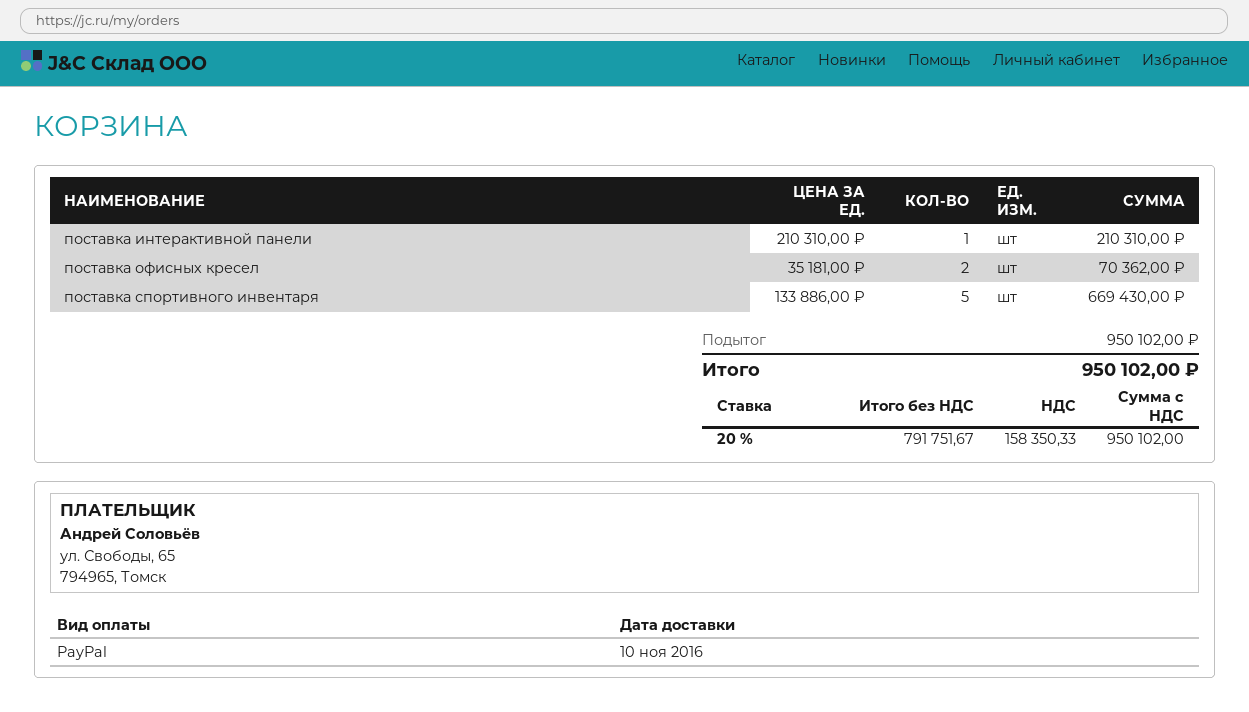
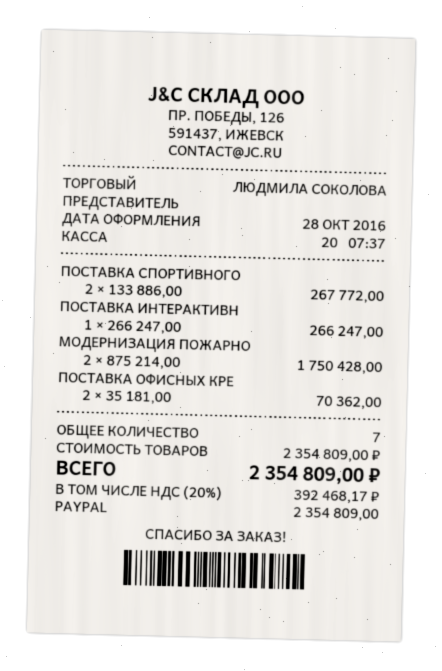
поставка интерактивной панели: 1 x 210310.00 = 210310.00 -> 1 x 266247.00 = 266247.00
поставка спортивного инвентаря: 5 x 133886.00 = 669430.00 -> 2 x 133886.00 = 267772.00
МОДЕРНИЗАЦИЯ ПОЖАРНО: none -> 2 x 875214.00 = 1750428.00
subtotal: 950102.00 -> 2354809.00
tax: 20% = 158350.33 -> 20% = 392468.17
total: 950102.00 -> 2354809.00

